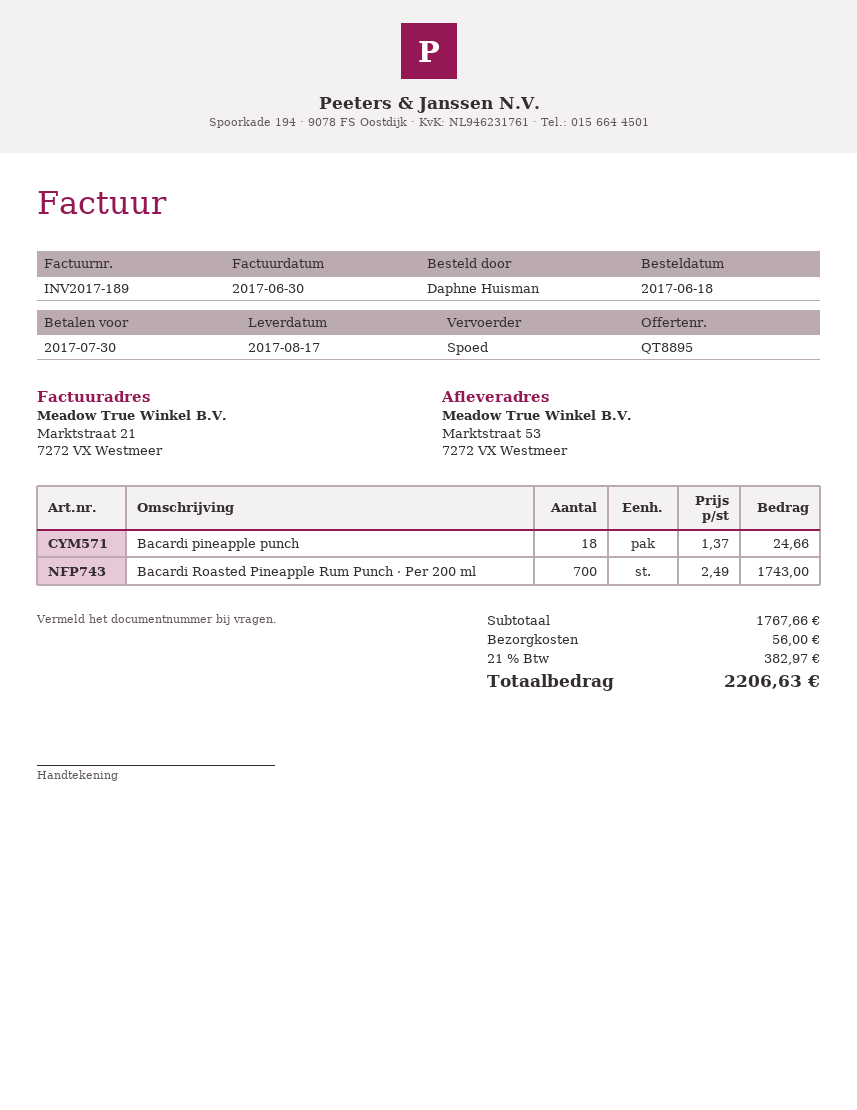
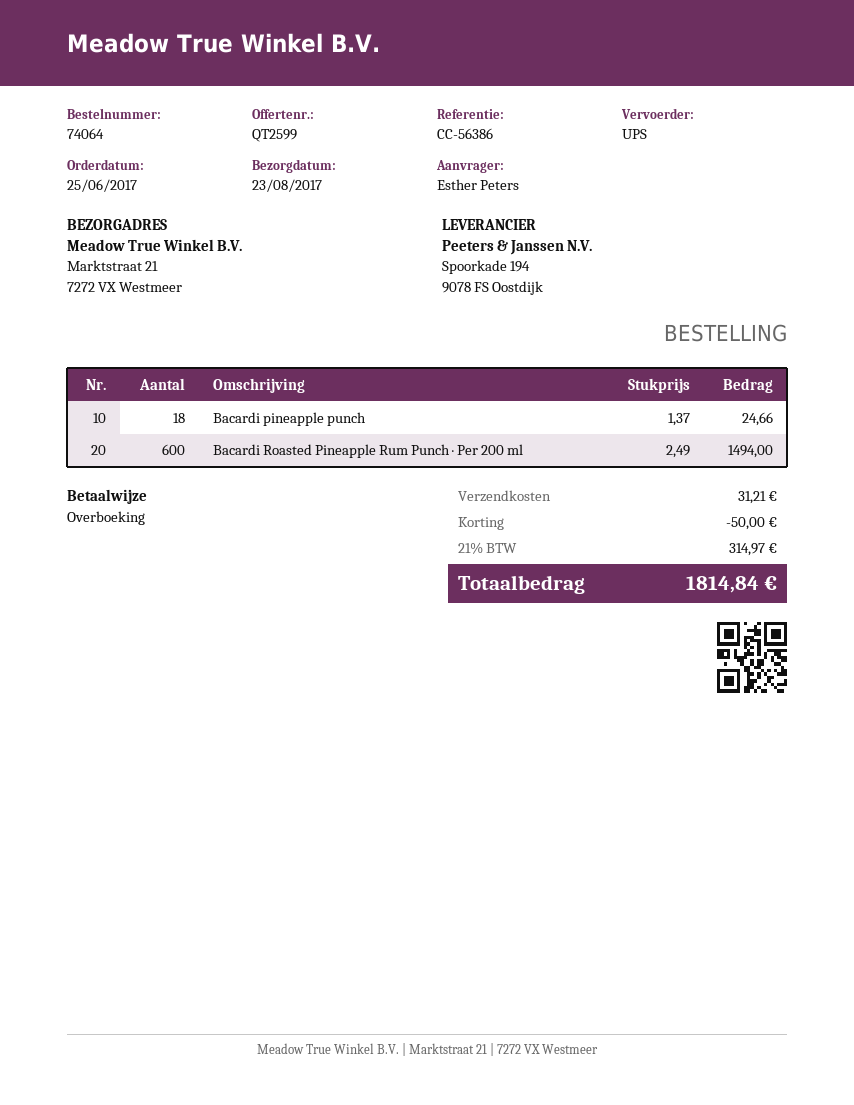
quote number: QT8895 -> QT2599
order date: 2017-06-18 -> 2017-06-25
delivery date: 2017-08-17 -> 2017-08-23
ordered by: Daphne Huisman -> Esther Peters
shipping method: express -> UPS
ship to: Marktstraat 53, 7272 VX Westmeer -> Marktstraat 21, 7272 VX Westmeer
Bacardi Roasted Pineapple Rum Punch · Per 200 ml: 700 x 2.49 = 1743.00 -> 600 x 2.49 = 1494.00
discount: none -> 50.00
shipping: 56.00 -> 31.21
tax: 21% = 382.97 -> 21% = 314.97
total: 2206.63 -> 1814.84

